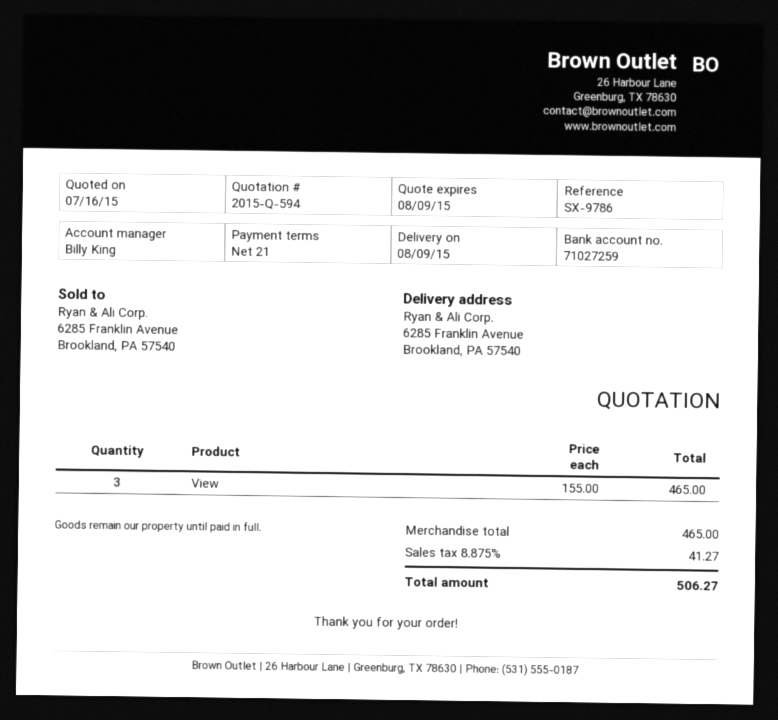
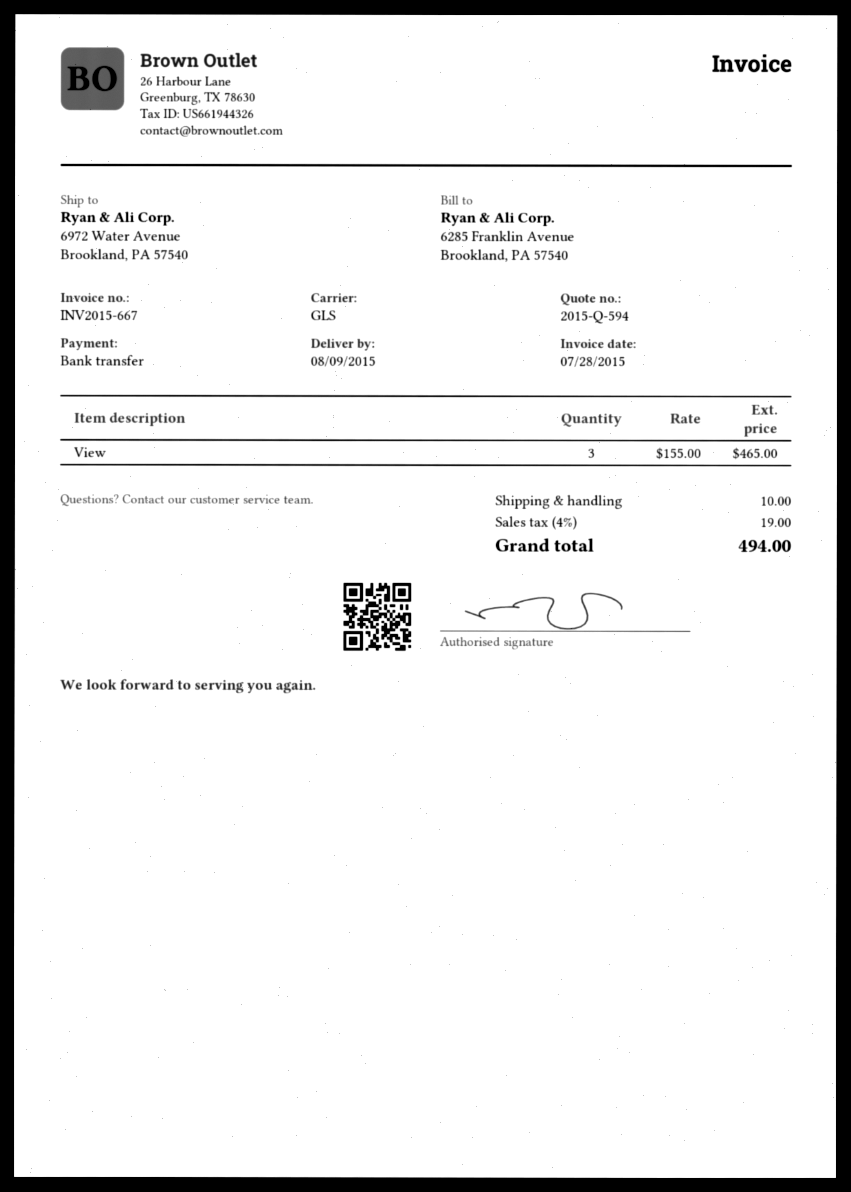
ship to: 6285 Franklin Avenue, Brookland, PA 57540 -> 6972 Water Avenue, Brookland, PA 57540
shipping: none -> 10.00
tax: 8.875% = 41.27 -> 4% = 19.00
total: 506.27 -> 494.00

